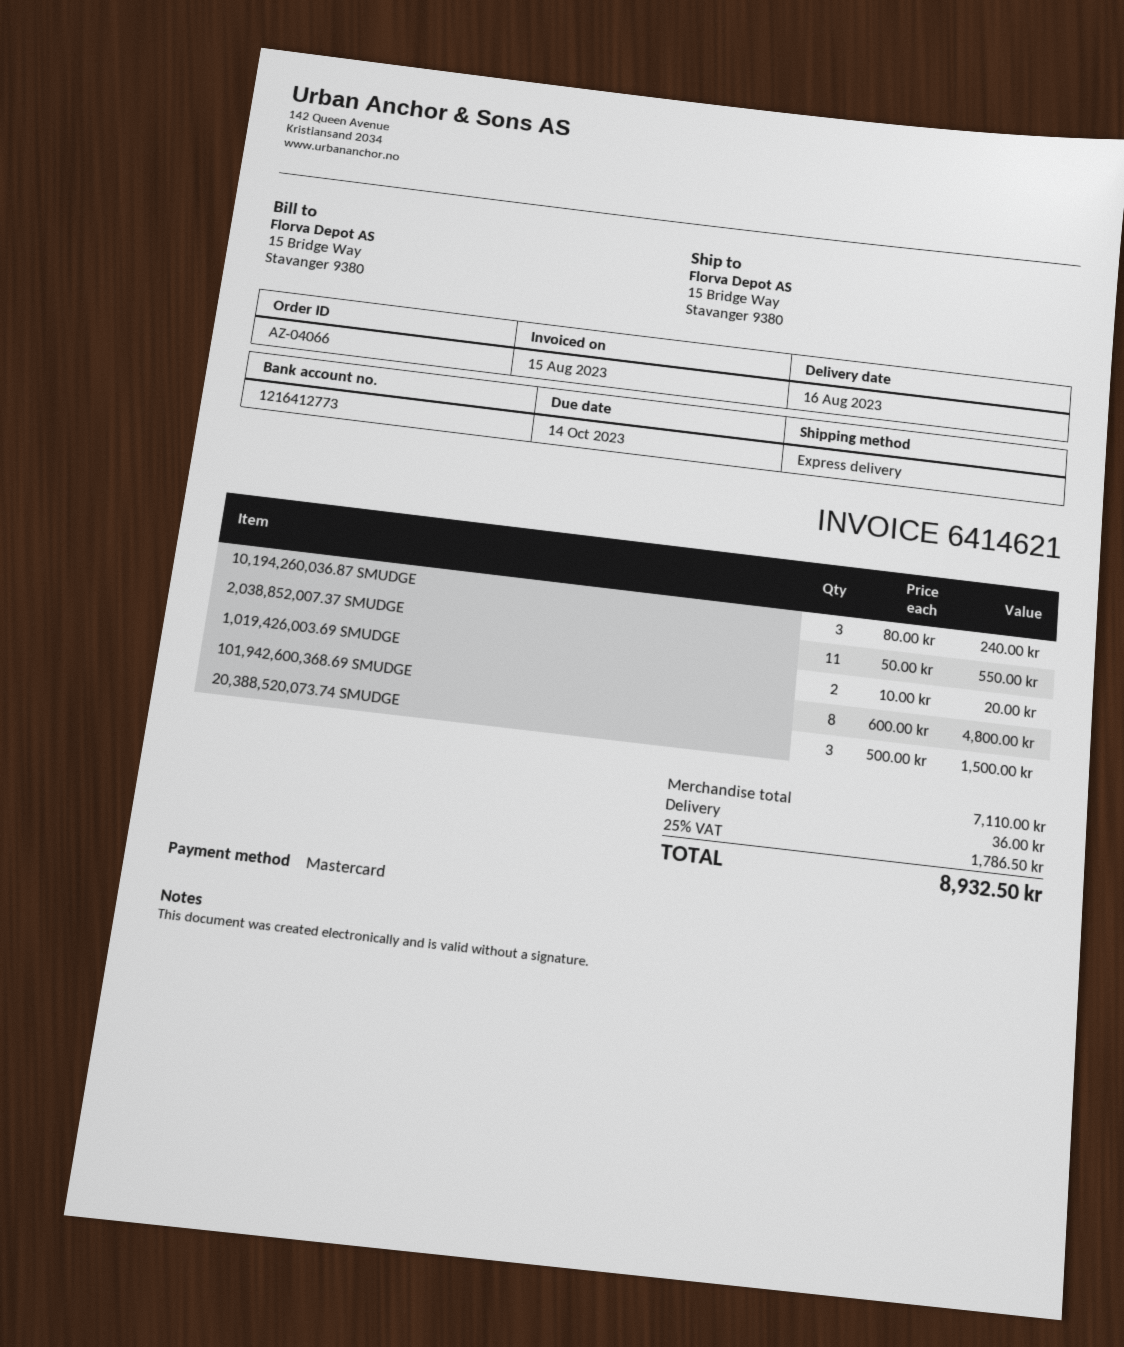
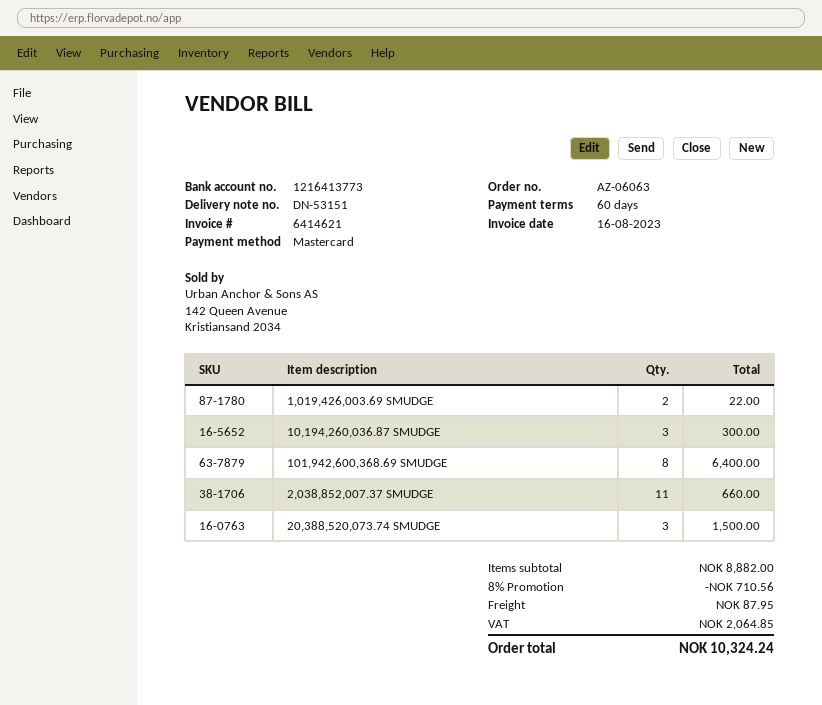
order number: AZ-04066 -> AZ-06063
invoice date: 2023-08-15 -> 2023-08-16
bank account: 1216412773 -> 1216413773
10,194,260,036.87 SMUDGE: 3 for 240.00 -> 3 for 300.00
2,038,852,007.37 SMUDGE: 11 for 550.00 -> 11 for 660.00
1,019,426,003.69 SMUDGE: 2 for 20.00 -> 2 for 22.00
101,942,600,368.69 SMUDGE: 8 for 4800.00 -> 8 for 6400.00
subtotal: 7110.00 -> 8882.00
discount: none -> 8% = 710.56
shipping: 36.00 -> 87.95
tax: 1786.50 -> 2064.85
total: 8932.50 -> 10324.24

